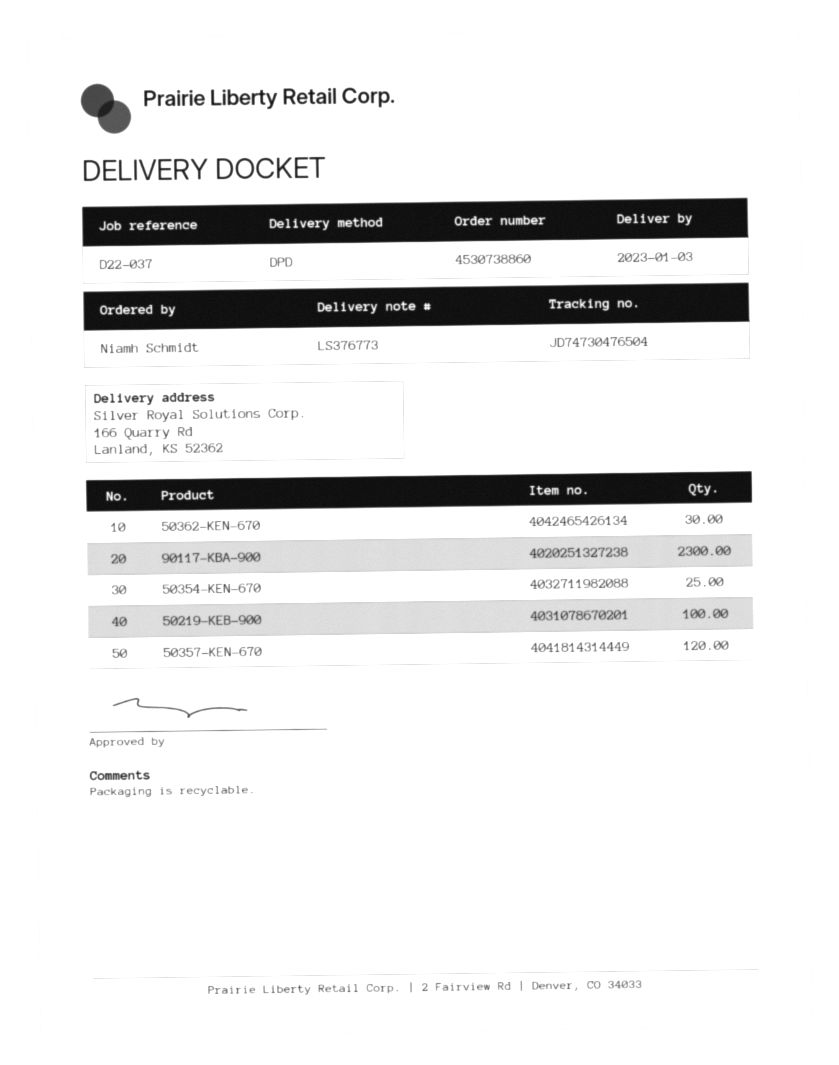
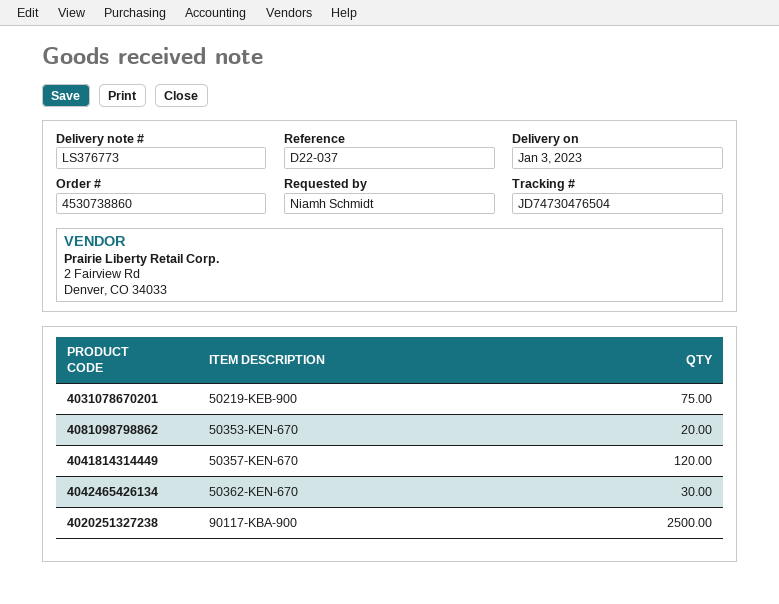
90117-KBA-900: 2300 -> 2500
50354-KEN-670: 25 -> none
50219-KEB-900: 100 -> 75
50353-KEN-670: none -> 20

